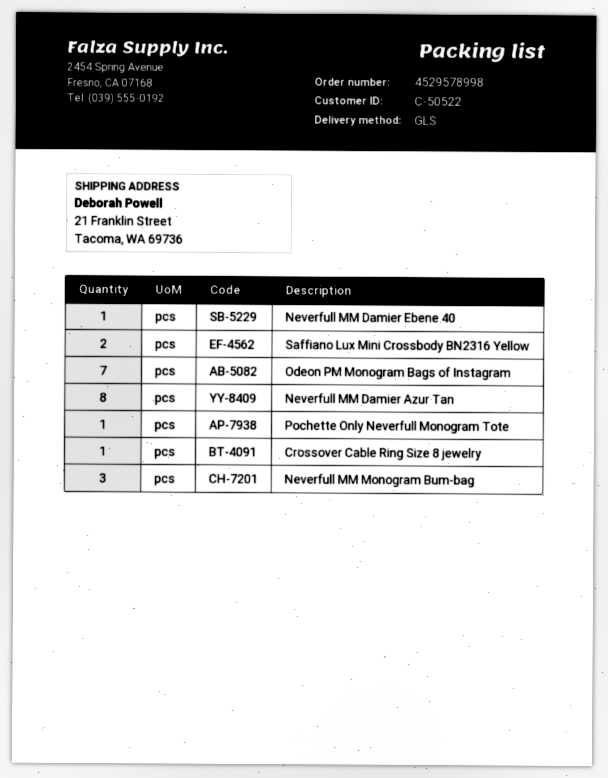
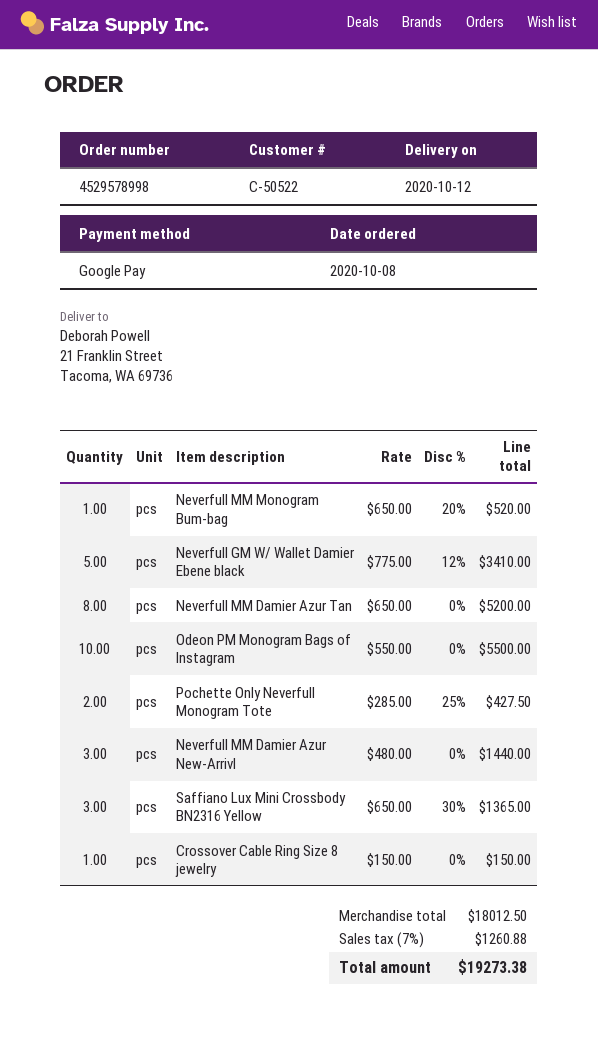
Neverfull MM Damier Ebene 40: 1 -> none
Saffiano Lux Mini Crossbody BN2316 Yellow: 2 -> 3
Odeon PM Monogram Bags of Instagram: 7 -> 10
Pochette Only Neverfull Monogram Tote: 1 -> 2
Neverfull MM Monogram Bum-bag: 3 -> 1
Neverfull GM W/ Wallet Damier Ebene black: none -> 5
Neverfull MM Damier Azur New-Arrivl: none -> 3

